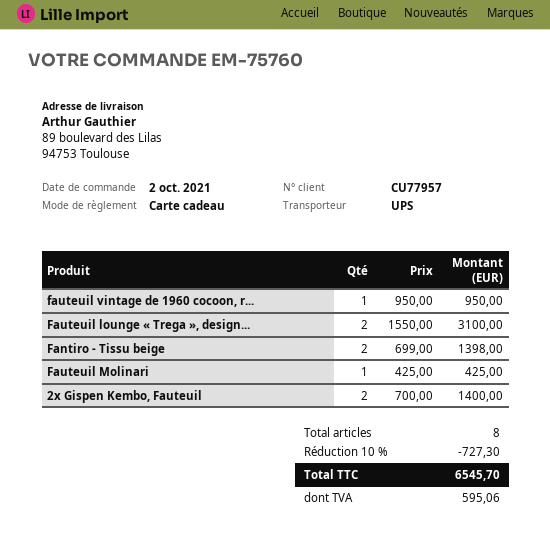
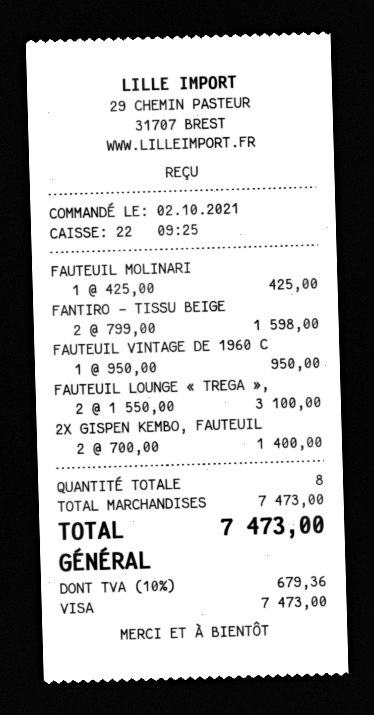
payment method: gift card -> Visa
Fantiro - Tissu beige: 2 x 699.00 = 1398.00 -> 2 x 799.00 = 1598.00
discount: 10% = 727.30 -> none
tax: 595.06 -> 679.36
total: 6545.70 -> 7473.00

